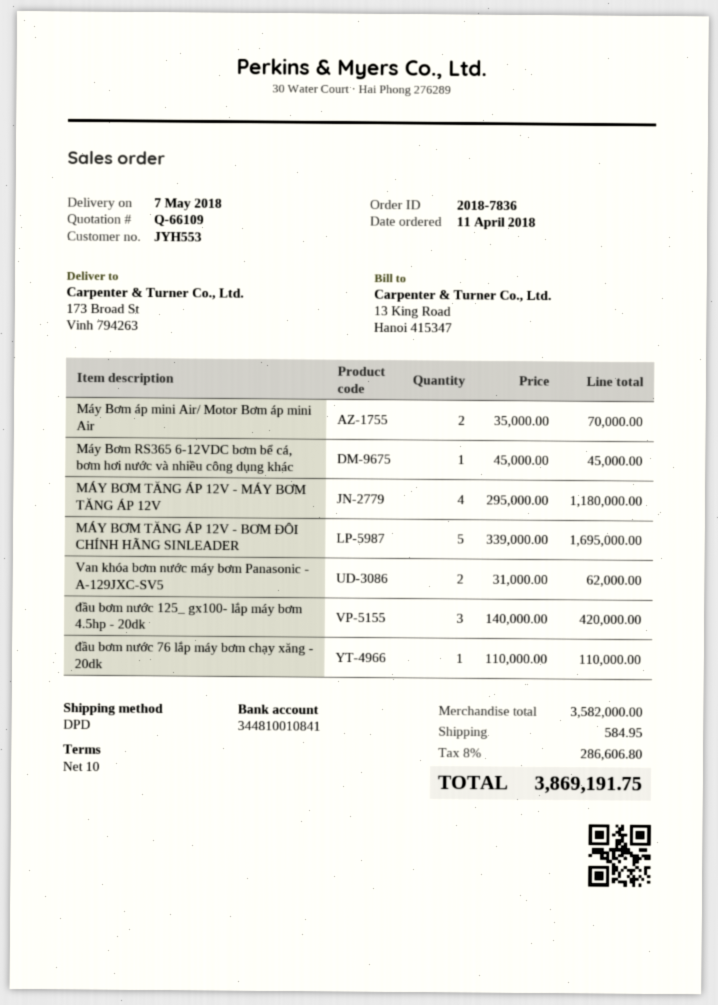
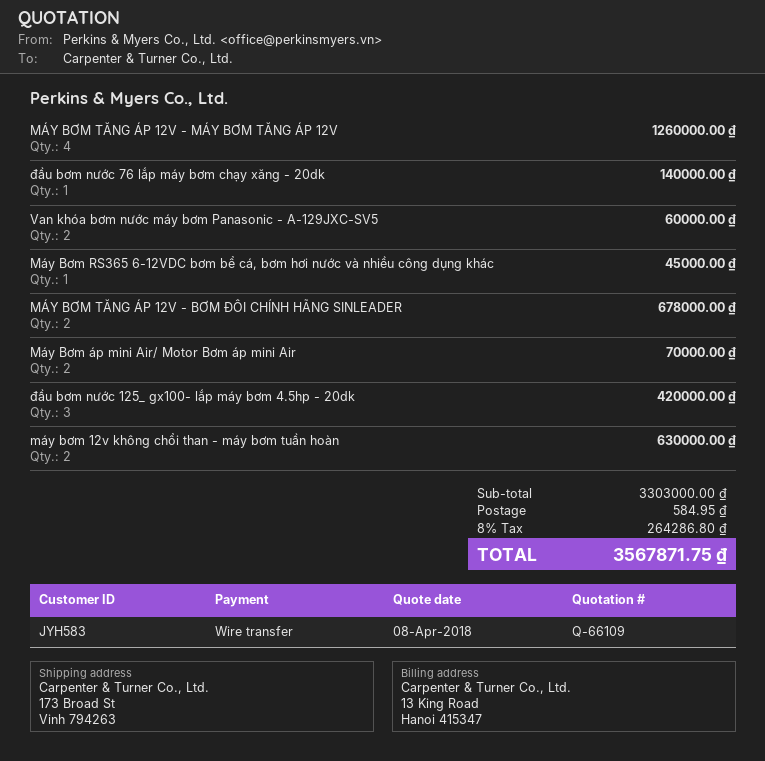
customer number: JYH553 -> JYH583
MÁY BƠM TĂNG ÁP 12V - MÁY BƠM TĂNG ÁP 12V: 4 for 1180000.00 -> 4 for 1260000.00
MÁY BƠM TĂNG ÁP 12V - BƠM ĐÔI CHÍNH HÃNG SINLEADER: 5 for 1695000.00 -> 2 for 678000.00
Van khóa bơm nước máy bơm Panasonic - A-129JXC-SV5: 2 for 62000.00 -> 2 for 60000.00
đầu bơm nước 76 lắp máy bơm chạy xăng - 20dk: 1 for 110000.00 -> 1 for 140000.00
máy bơm 12v không chổi than - máy bơm tuần hoàn: none -> 2 for 630000.00
subtotal: 3582000.00 -> 3303000.00
tax: 8% = 286606.80 -> 8% = 264286.80
total: 3869191.75 -> 3567871.75

